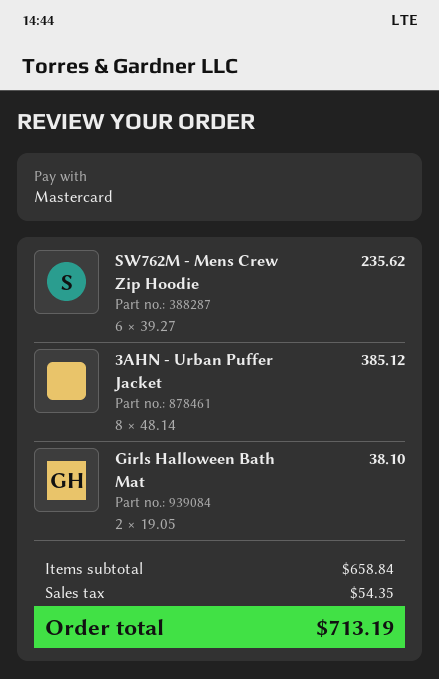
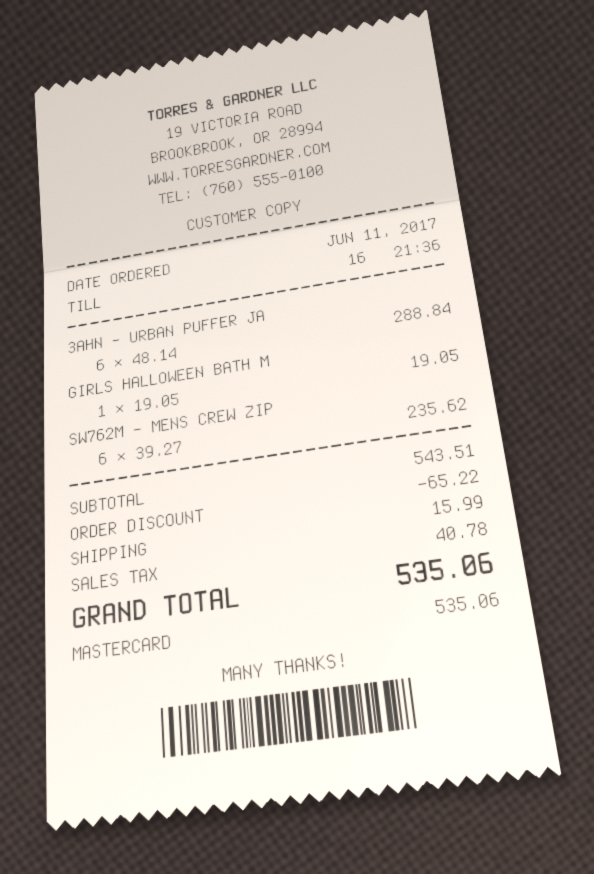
3AHN - Urban Puffer Jacket: 8 x 48.14 = 385.12 -> 6 x 48.14 = 288.84
Girls Halloween Bath Mat: 2 x 19.05 = 38.10 -> 1 x 19.05 = 19.05
subtotal: 658.84 -> 543.51
discount: none -> 65.22
shipping: none -> 15.99
tax: 54.35 -> 40.78
total: 713.19 -> 535.06

